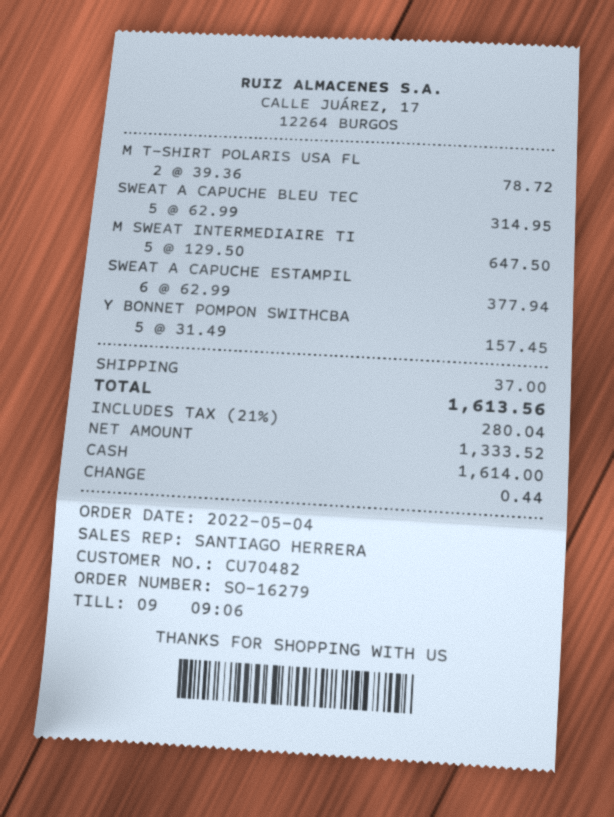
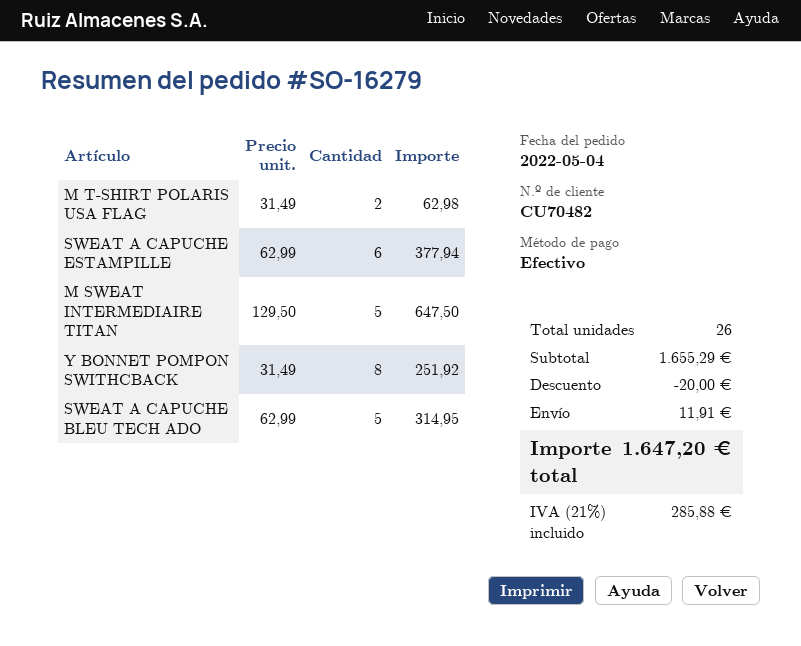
M T-SHIRT POLARIS USA FL: 2 x 39.36 = 78.72 -> 2 x 31.49 = 62.98
Y BONNET POMPON SWITHCBA: 5 x 31.49 = 157.45 -> 8 x 31.49 = 251.92
discount: none -> 20.00
shipping: 37.00 -> 11.91
tax: 21% = 280.04 -> 21% = 285.88
total: 1613.56 -> 1647.20

